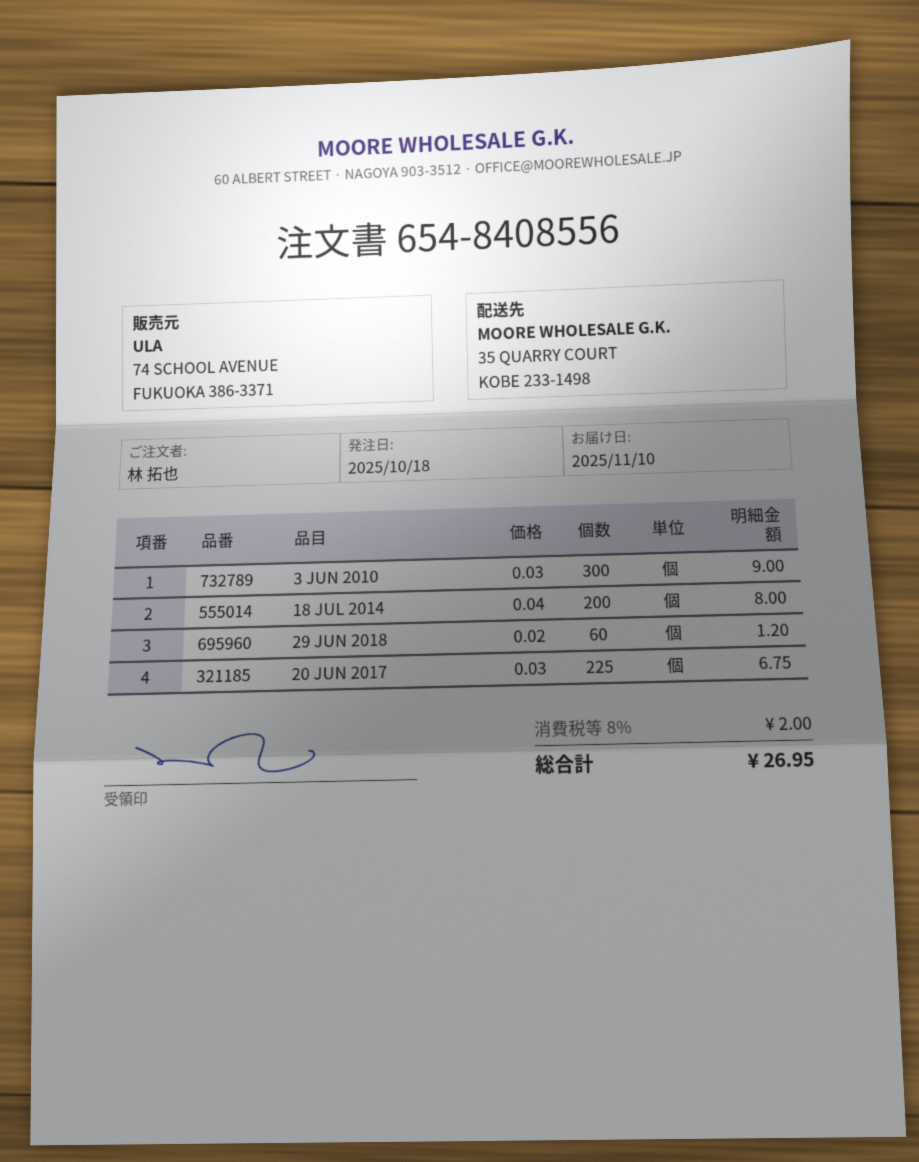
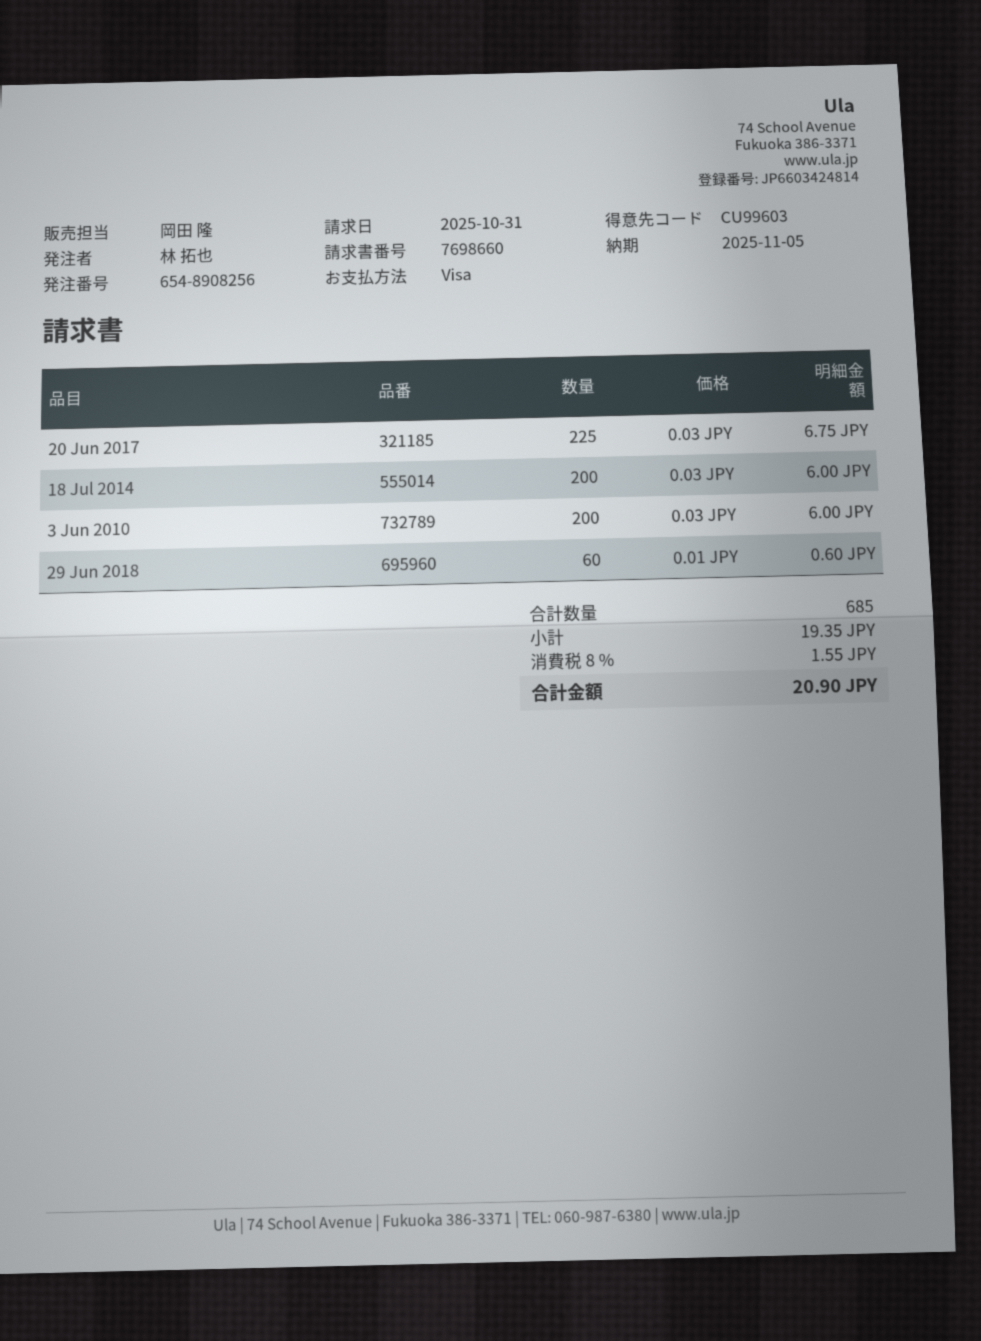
order number: 654-8408556 -> 654-8908256
delivery date: 2025-11-10 -> 2025-11-05
3 JUN 2010: 300 x 0.03 = 9.00 -> 200 x 0.03 = 6.00
18 JUL 2014: 200 x 0.04 = 8.00 -> 200 x 0.03 = 6.00
29 JUN 2018: 60 x 0.02 = 1.20 -> 60 x 0.01 = 0.60
tax: 8% = 2.00 -> 8% = 1.55
total: 26.95 -> 20.90

